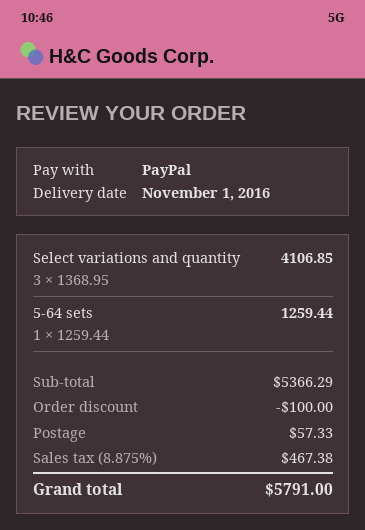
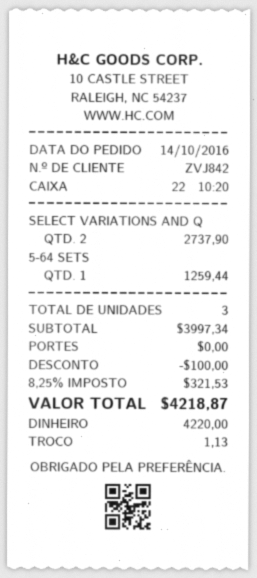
payment method: PayPal -> cash
Select variations and quantity: 3 for 4106.85 -> 2 for 2737.90
subtotal: 5366.29 -> 3997.34
shipping: 57.33 -> 0.00
tax: 8.875% = 467.38 -> 8.25% = 321.53
total: 5791.00 -> 4218.87

